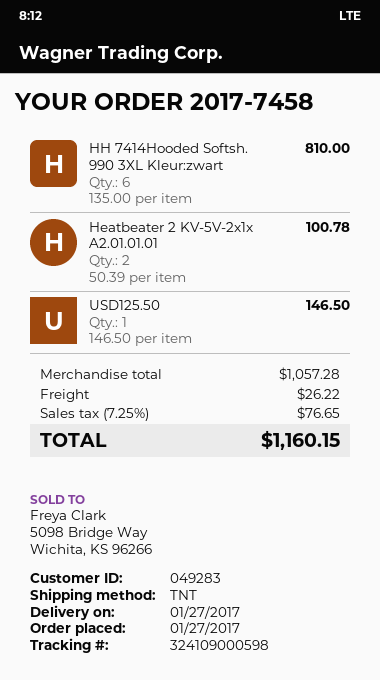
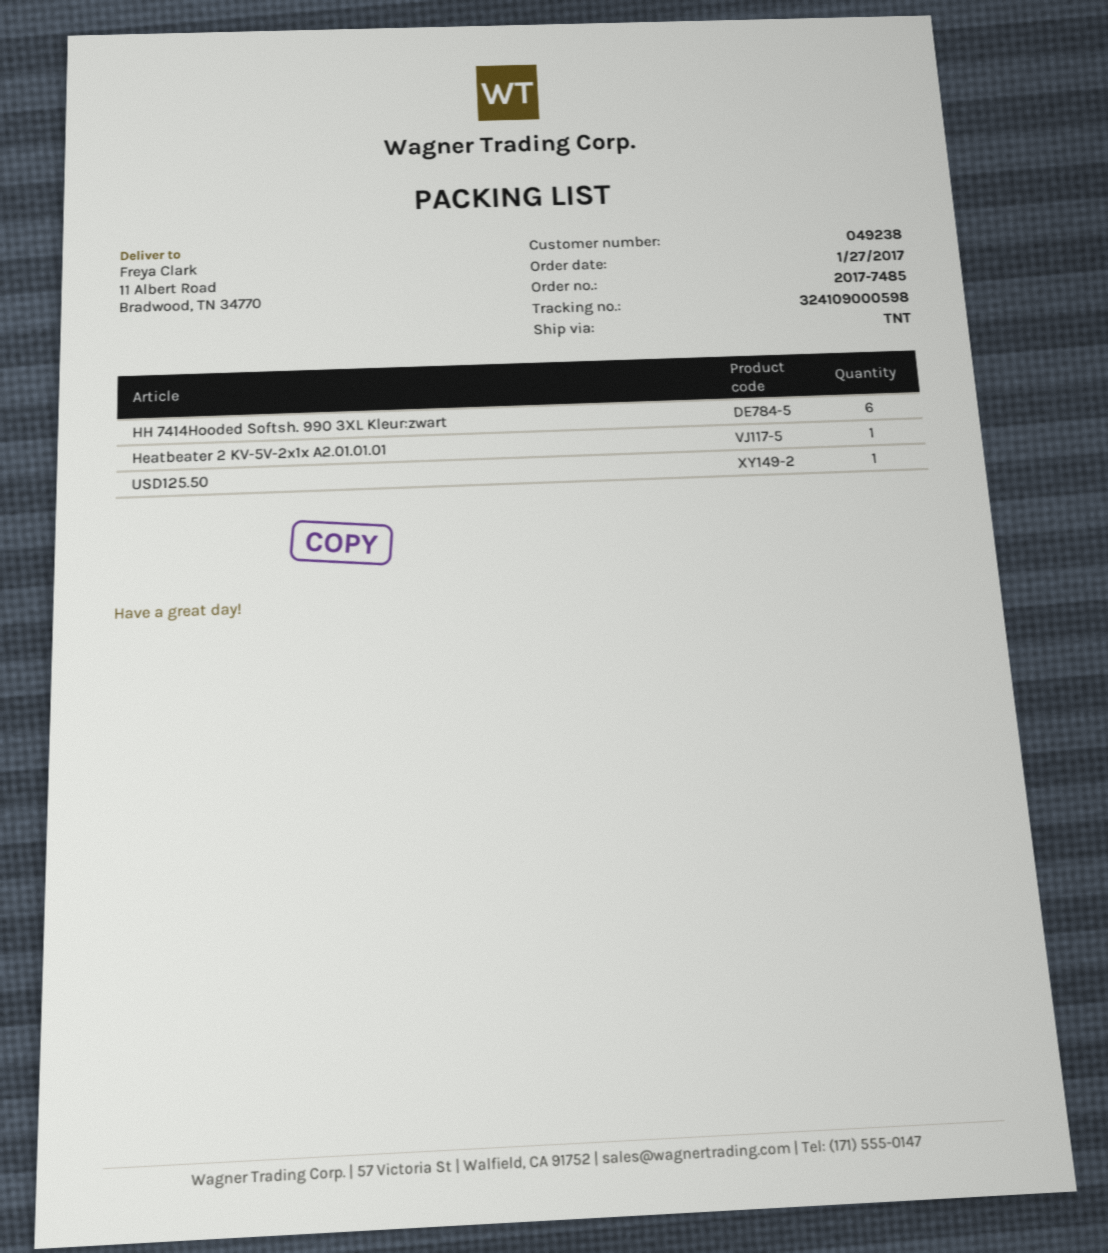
order number: 2017-7458 -> 2017-7485
customer number: 049283 -> 049238
Heatbeater 2 KV-5V-2x1x A2.01.01.01: 2 -> 1

